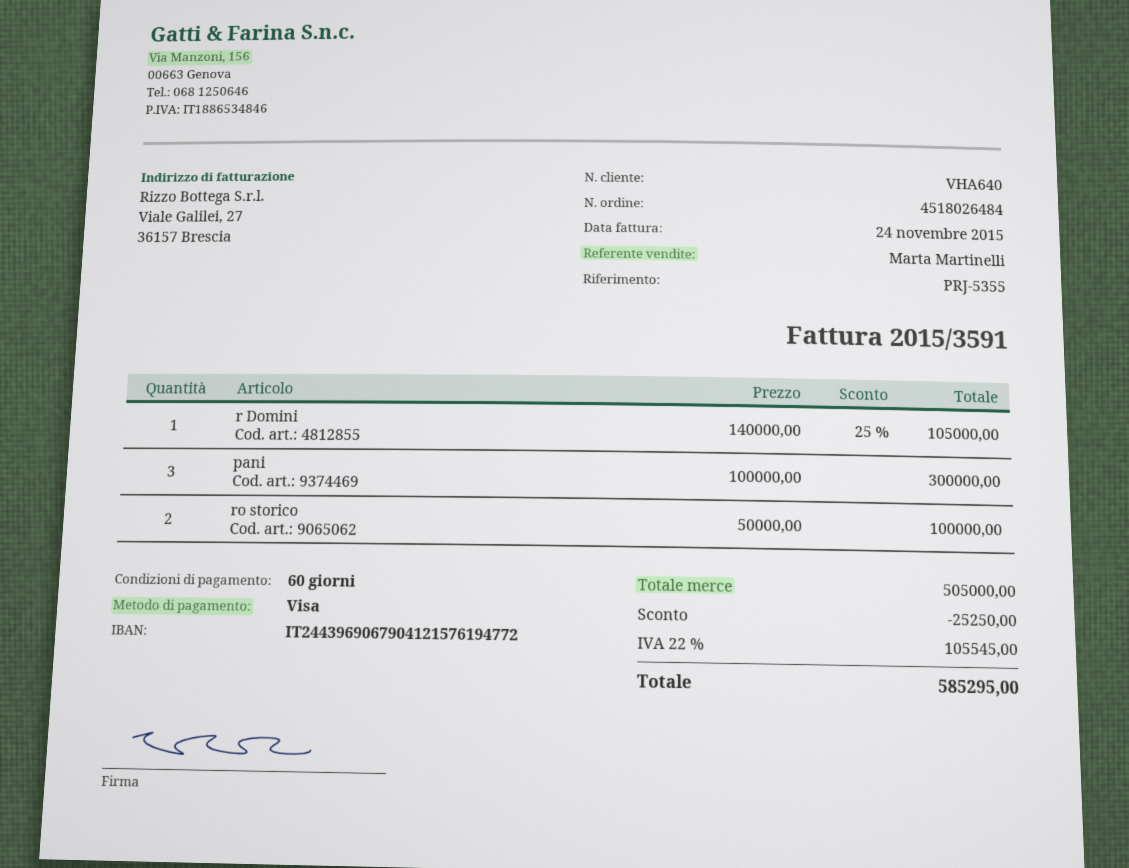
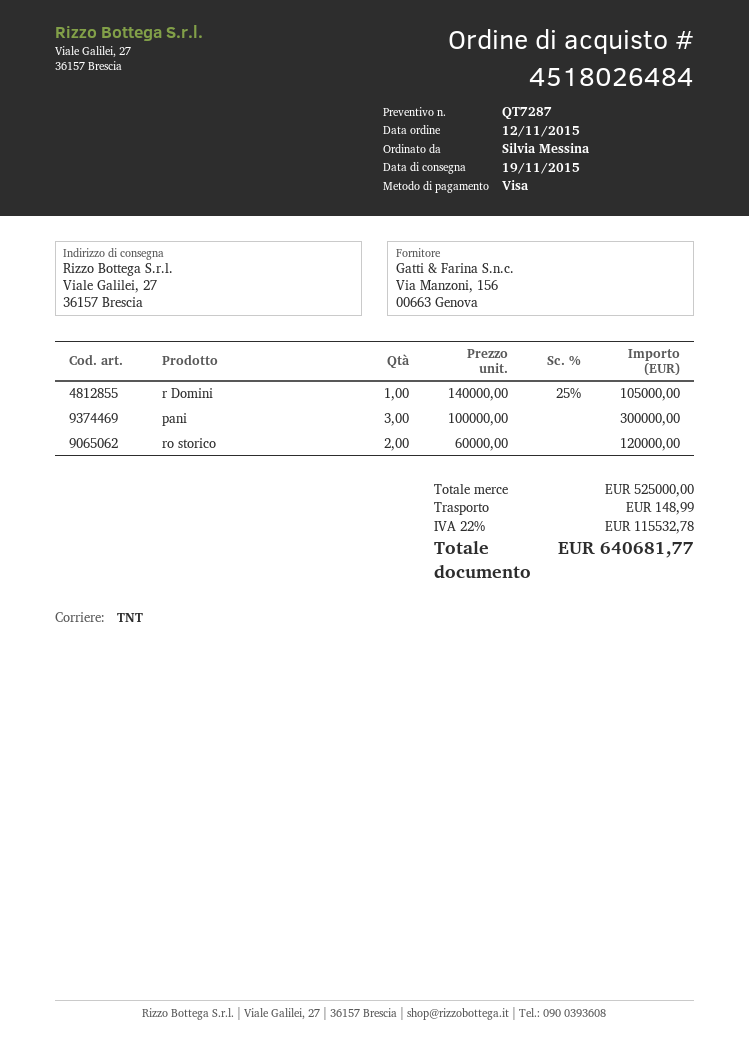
ro storico: 2 x 50000.00 = 100000.00 -> 2 x 60000.00 = 120000.00
subtotal: 505000.00 -> 525000.00
discount: 25250.00 -> none
shipping: none -> 148.99
tax: 22% = 105545.00 -> 22% = 115532.78
total: 585295.00 -> 640681.77

